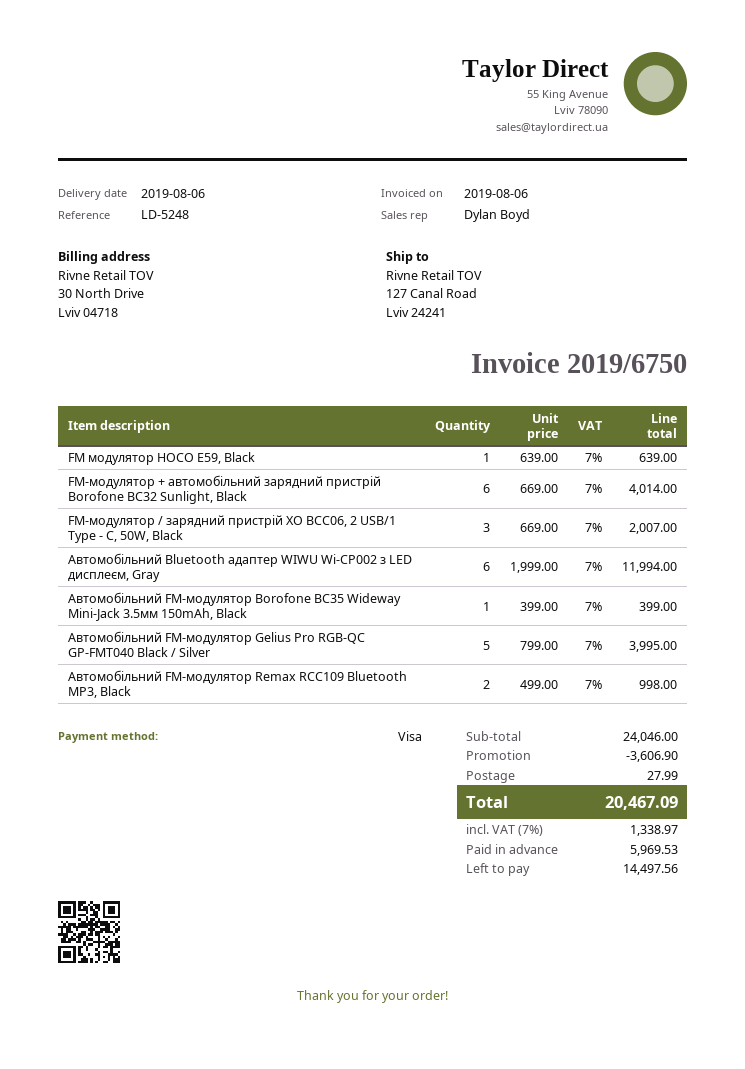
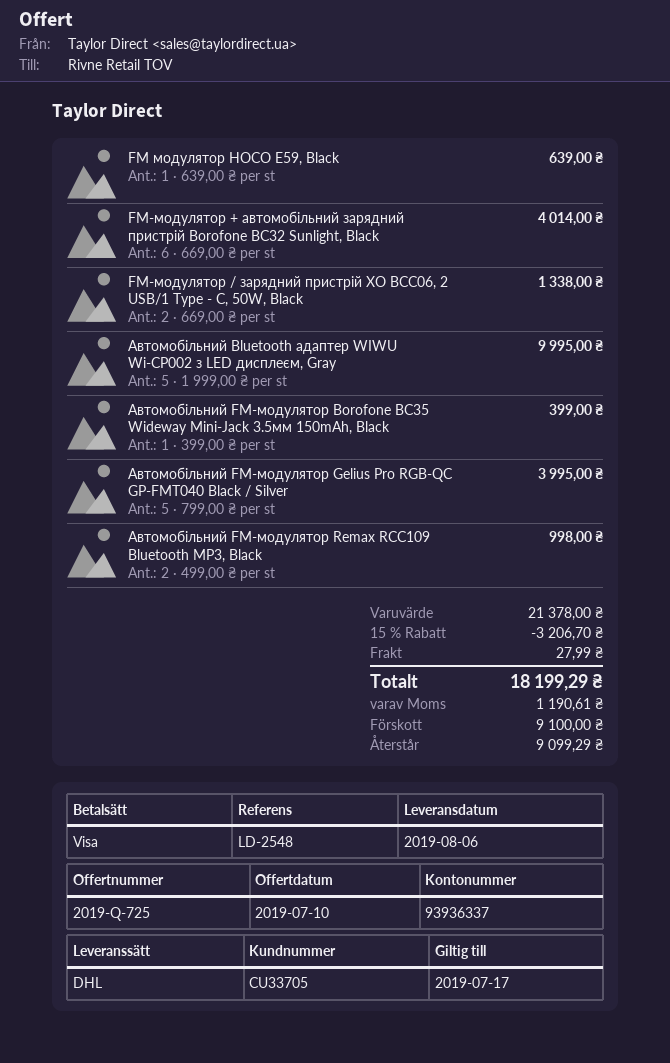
reference: LD-5248 -> LD-2548
FM-модулятор / зарядний пристрій XO BCC06, 2 USB/1 Type - C, 50W, Black: 3 x 669.00 = 2007.00 -> 2 x 669.00 = 1338.00
Автомобільний Bluetooth адаптер WIWU Wi-CP002 з LED дисплеєм, Gray: 6 x 1999.00 = 11994.00 -> 5 x 1999.00 = 9995.00
subtotal: 24046.00 -> 21378.00
discount: 3606.90 -> 3206.70
tax: 1338.97 -> 1190.61
total: 20467.09 -> 18199.29
deposit: 5969.53 -> 9100.00
balance: 14497.56 -> 9099.29

